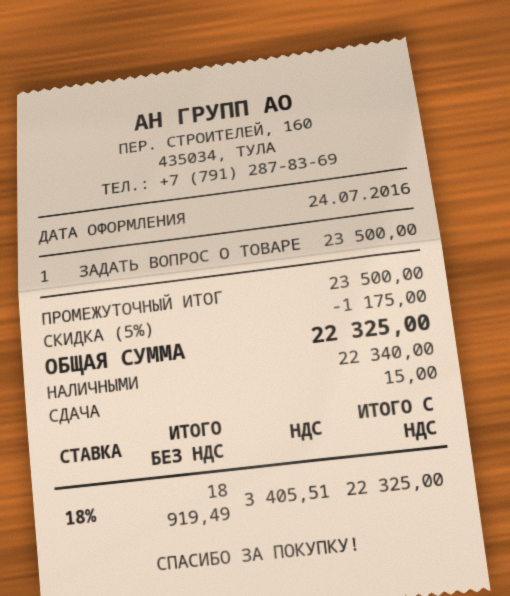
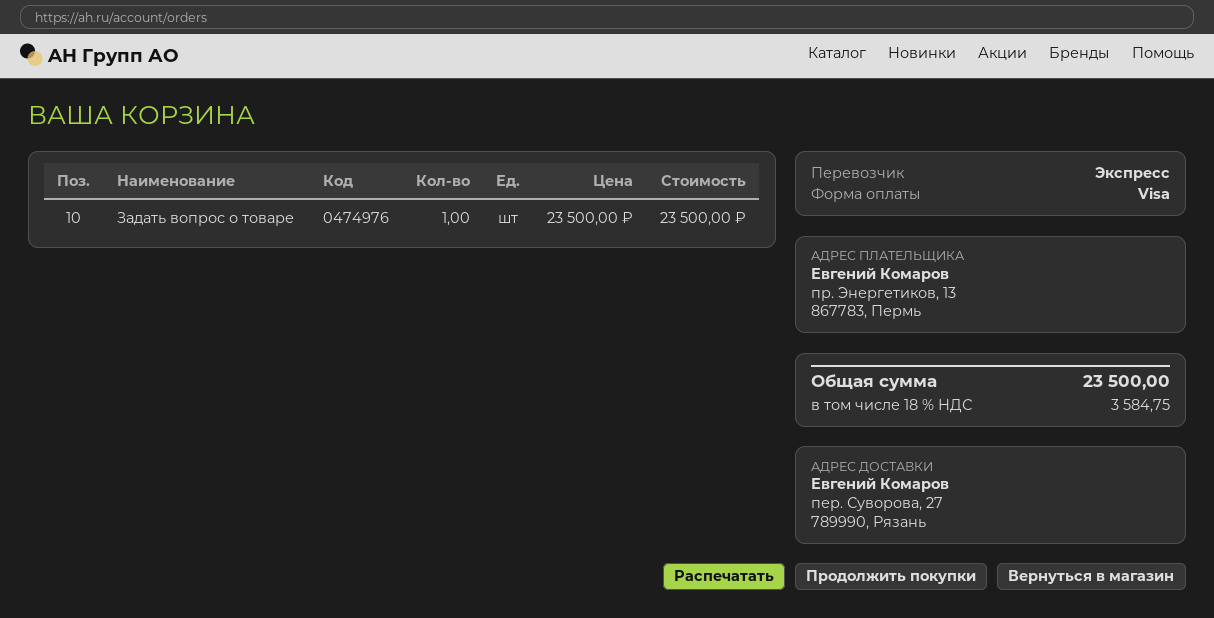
payment method: cash -> Visa
discount: 5% = 1175.00 -> none
tax: 18% = 3405.51 -> 18% = 3584.75
total: 22325.00 -> 23500.00

